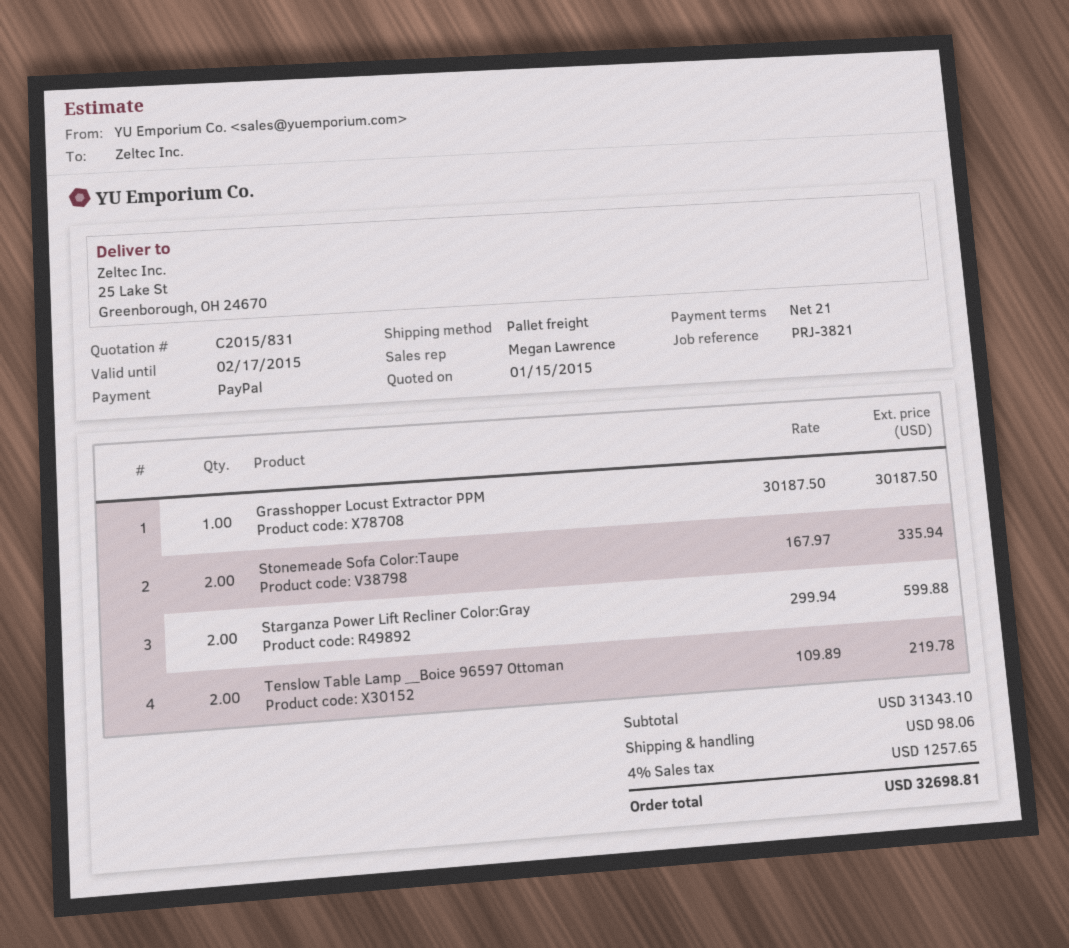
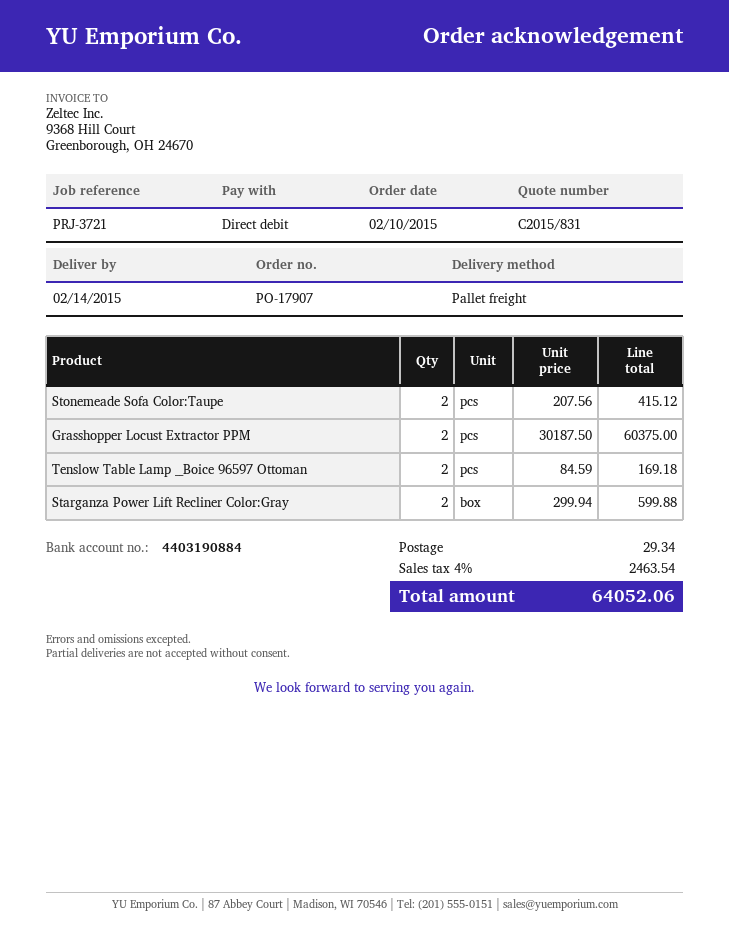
reference: PRJ-3821 -> PRJ-3721
payment method: PayPal -> direct debit
Grasshopper Locust Extractor PPM: 1 x 30187.50 = 30187.50 -> 2 x 30187.50 = 60375.00
Stonemeade Sofa Color:Taupe: 2 x 167.97 = 335.94 -> 2 x 207.56 = 415.12
Tenslow Table Lamp __Boice 96597 Ottoman: 2 x 109.89 = 219.78 -> 2 x 84.59 = 169.18
shipping: 98.06 -> 29.34
tax: 4% = 1257.65 -> 4% = 2463.54
total: 32698.81 -> 64052.06

